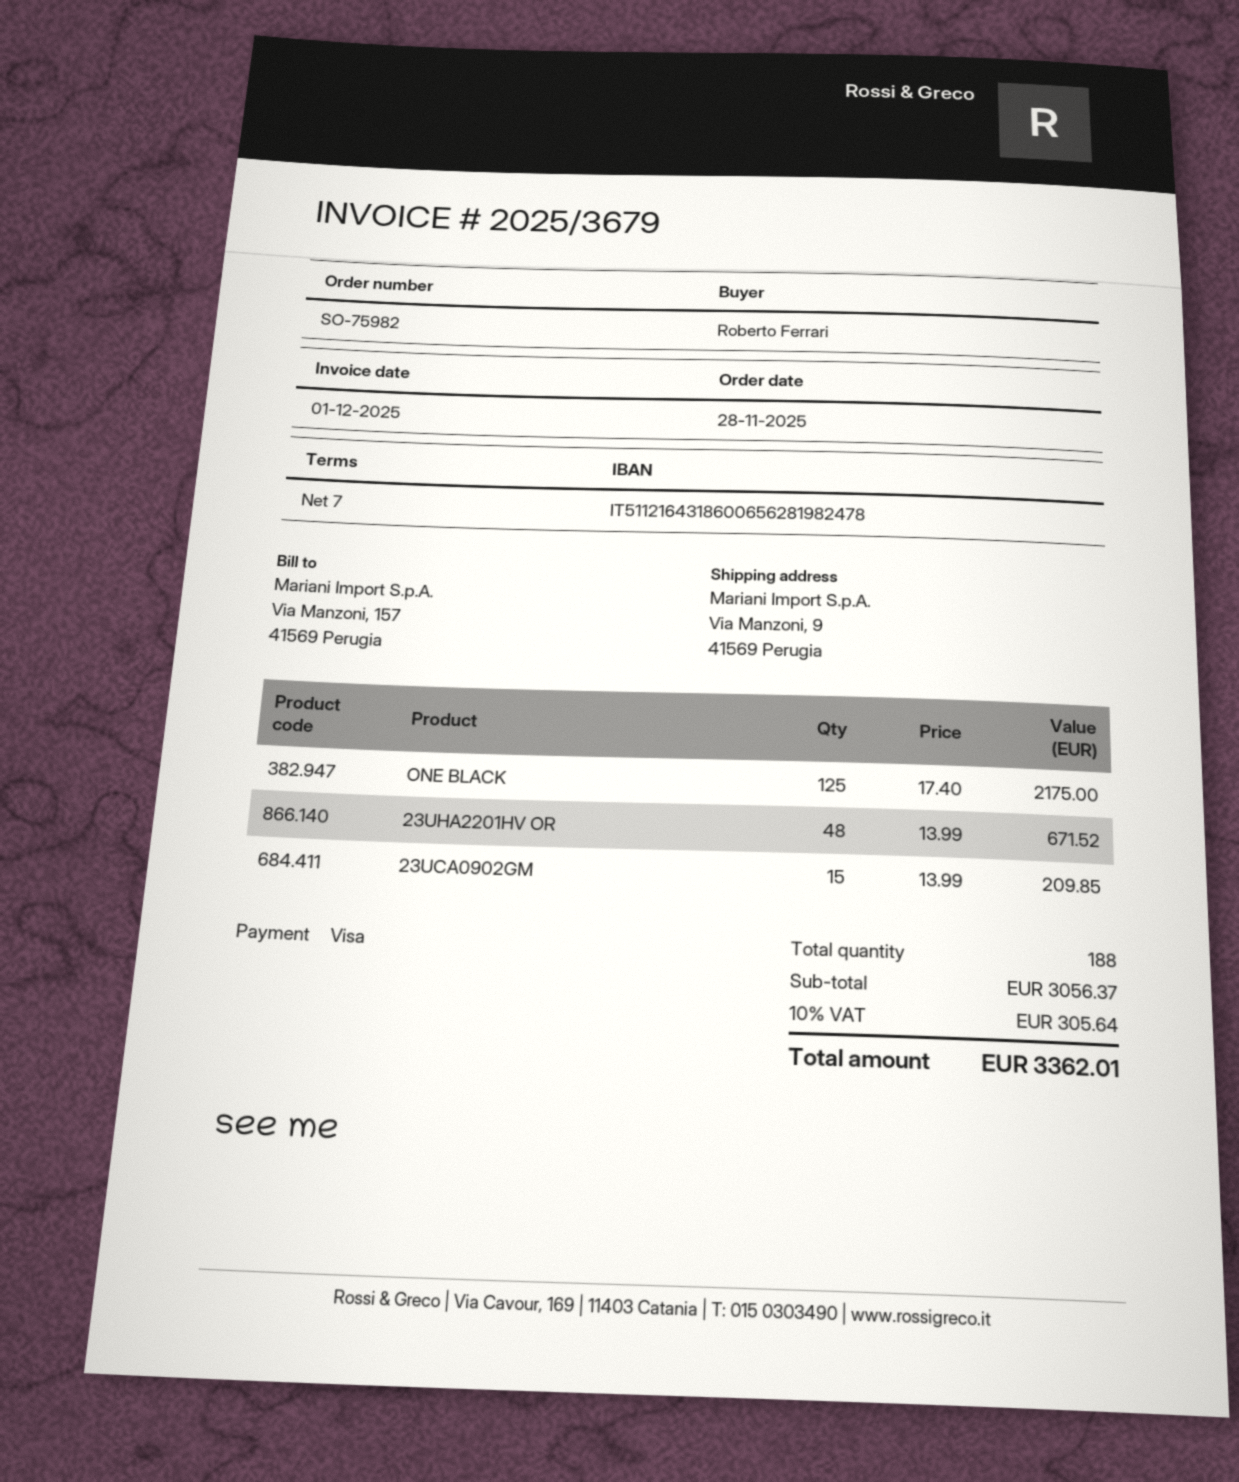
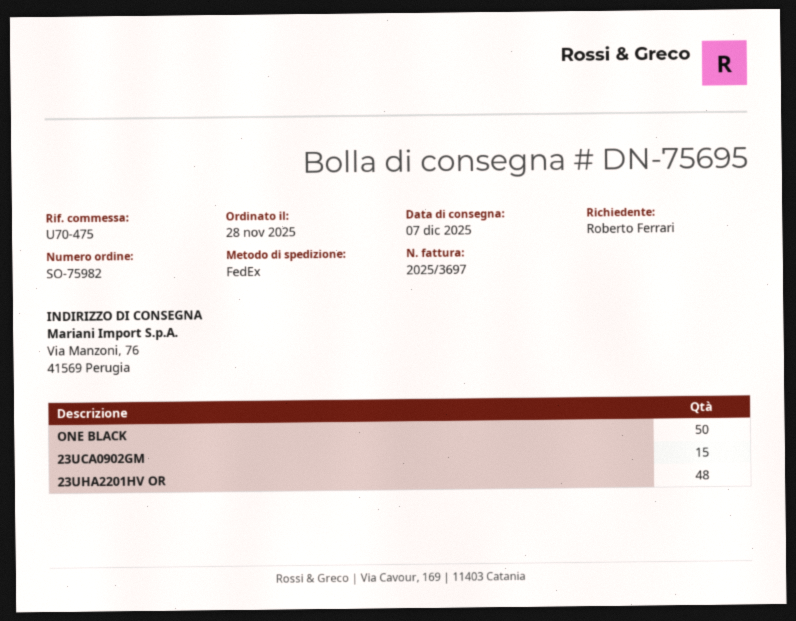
invoice number: 2025/3679 -> 2025/3697
ship to: Via Manzoni, 9, 41569 Perugia -> Via Manzoni, 76, 41569 Perugia
ONE BLACK: 125 -> 50

